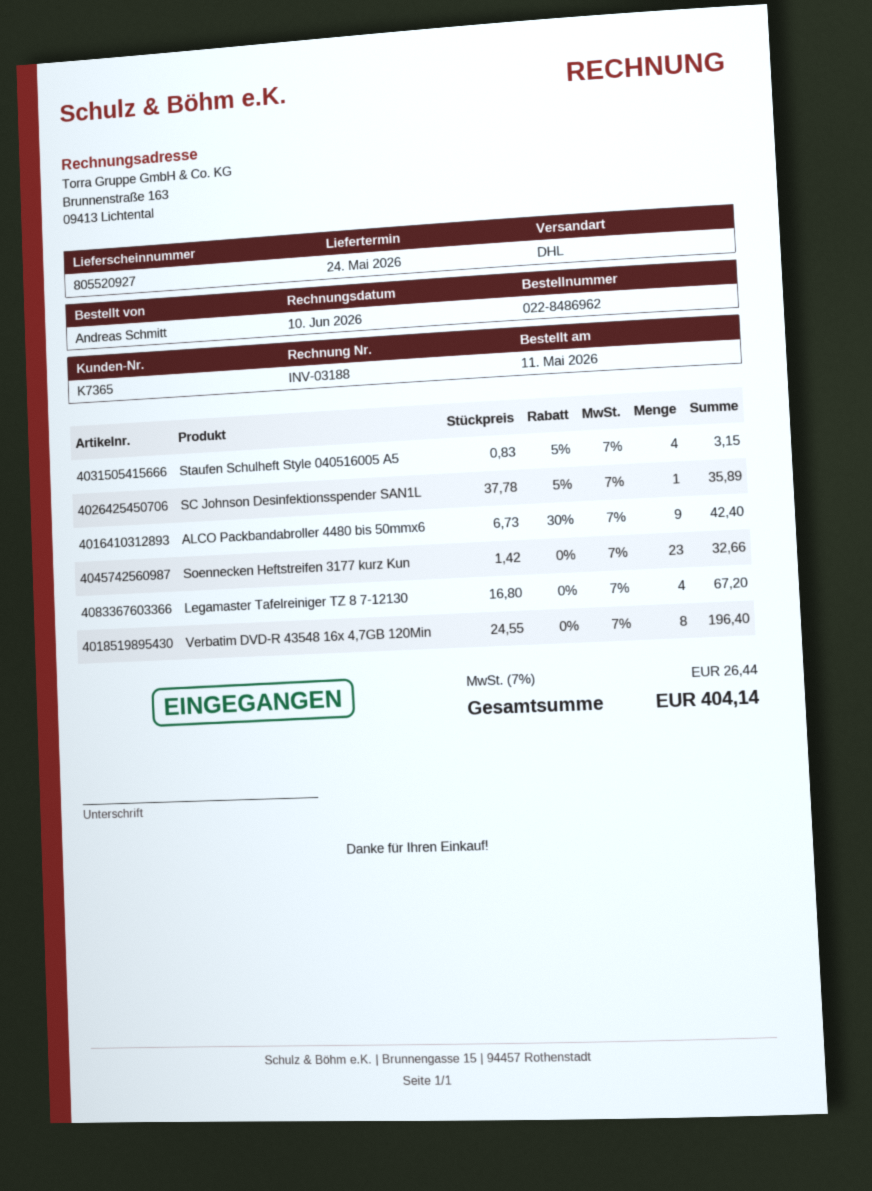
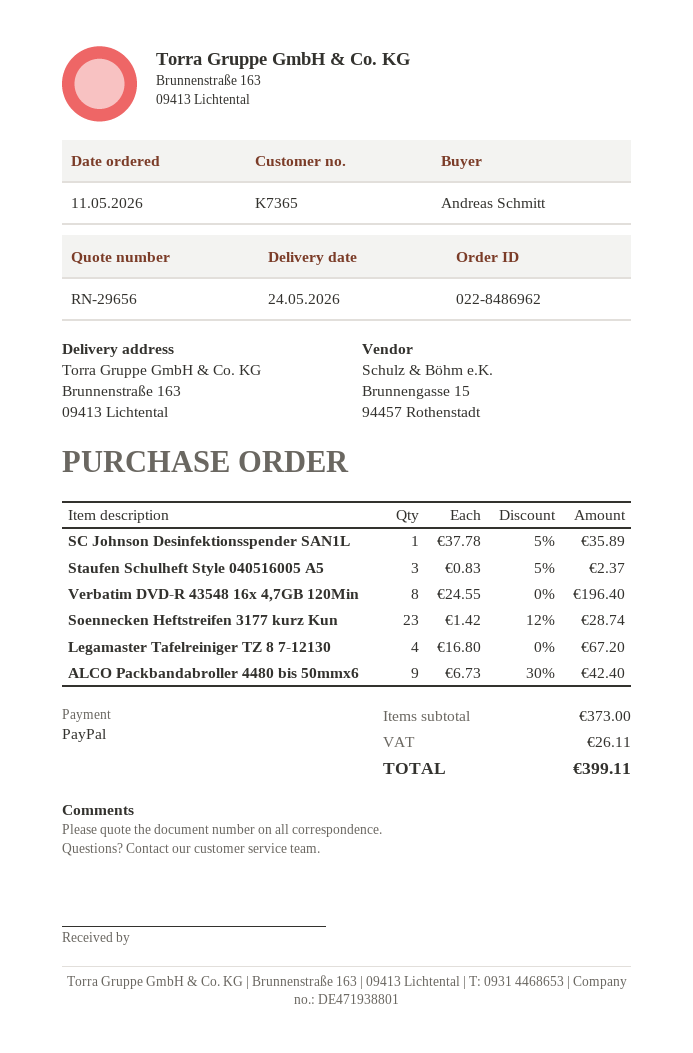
Staufen Schulheft Style 040516005 A5: 4 x 0.83 - 5% = 3.15 -> 3 x 0.83 - 5% = 2.37
Soennecken Heftstreifen 3177 kurz Kun: 23 x 1.42 = 32.66 -> 23 x 1.42 - 12% = 28.74
tax: 26.44 -> 26.11
total: 404.14 -> 399.11

